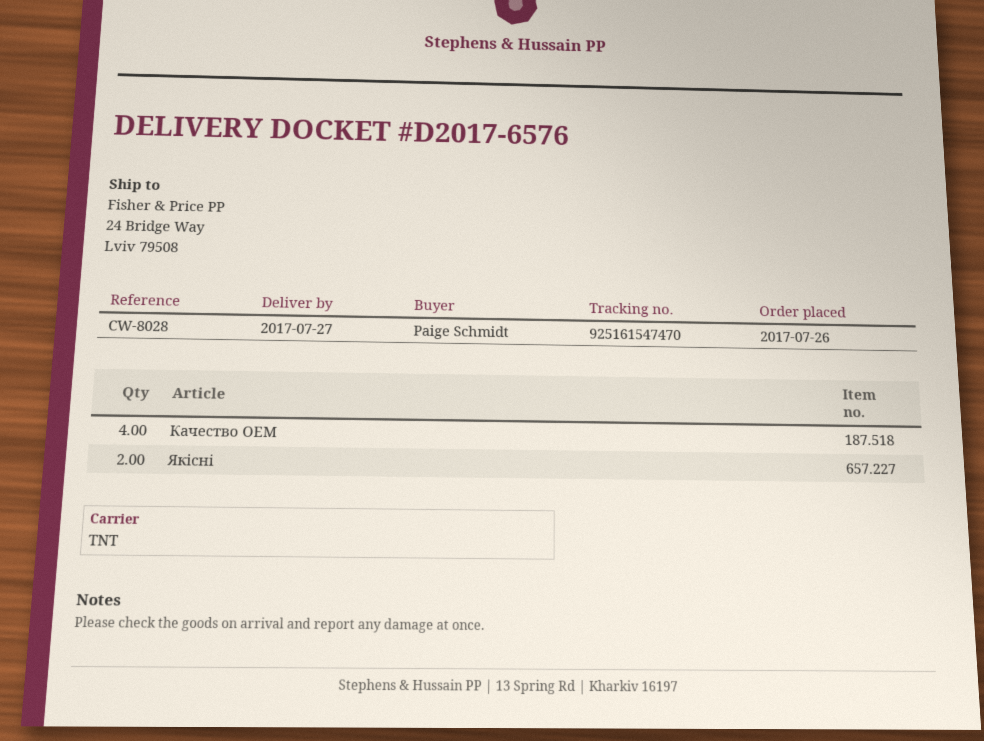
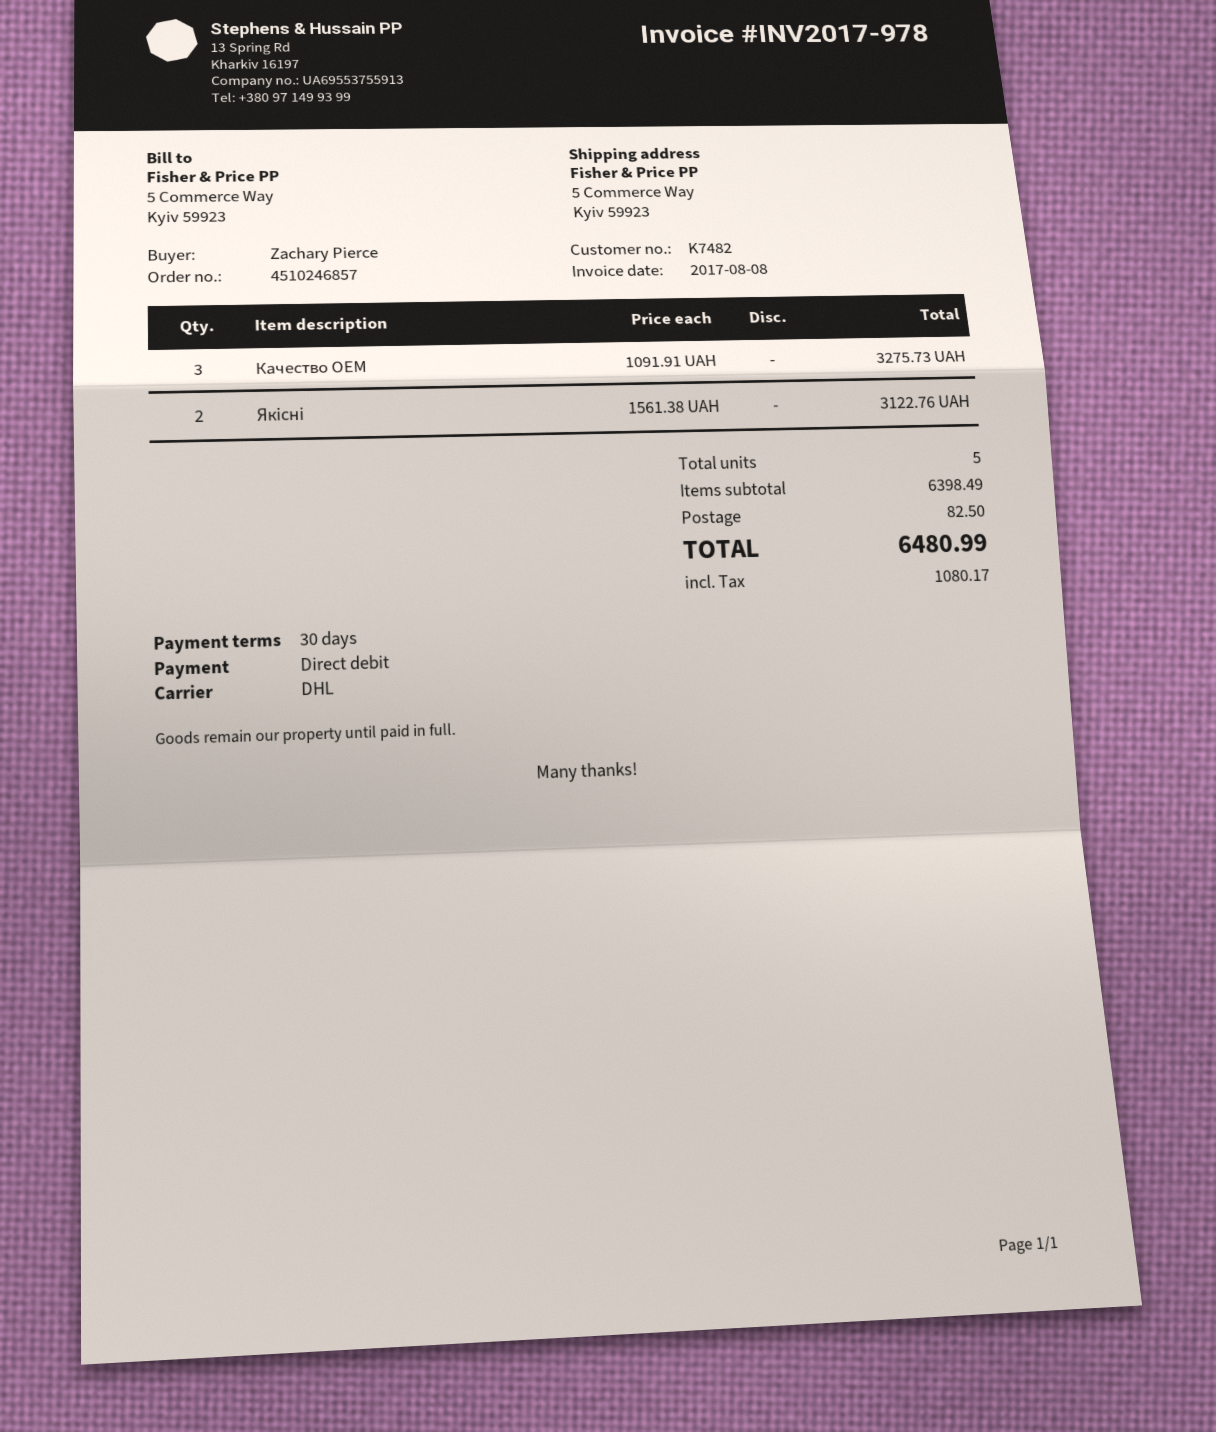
ordered by: Paige Schmidt -> Zachary Pierce
shipping method: TNT -> DHL
ship to: 24 Bridge Way, Lviv 79508 -> 5 Commerce Way, Kyiv 59923
Качество OEM: 4 -> 3

